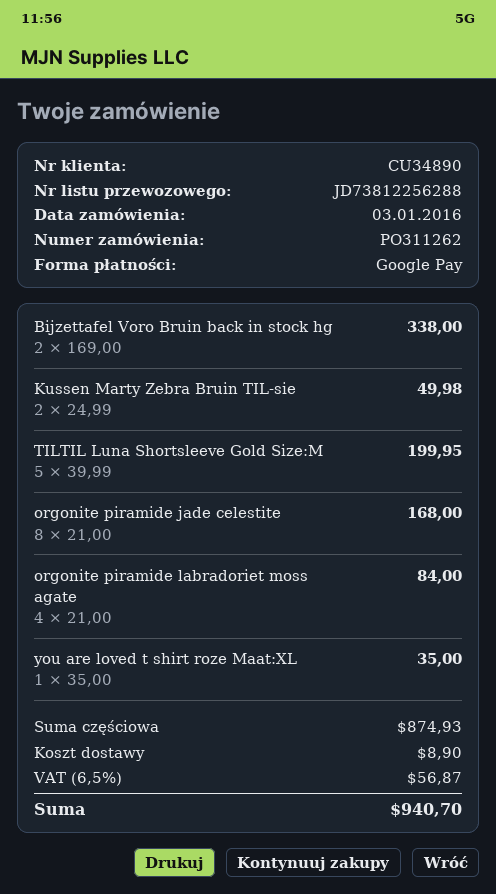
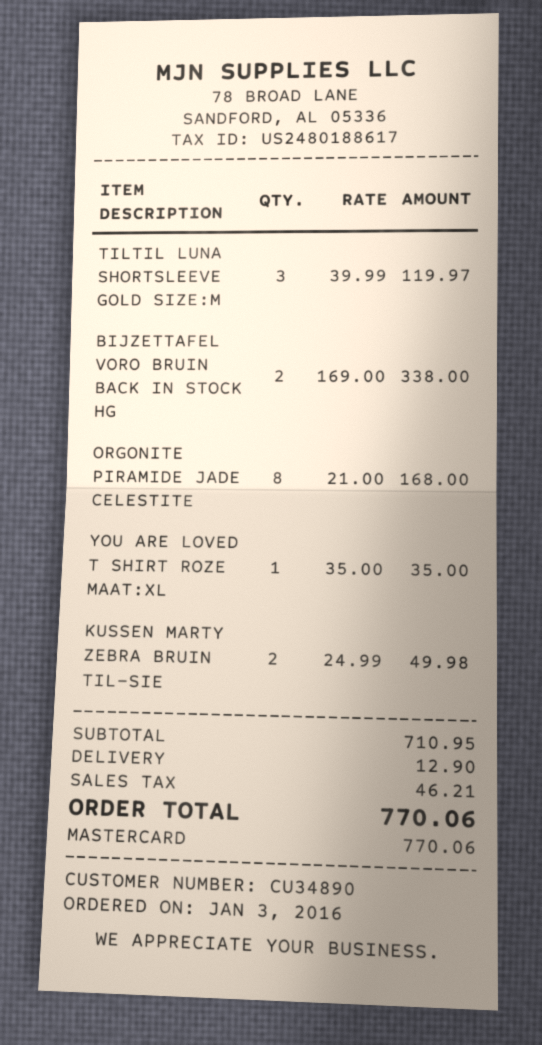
payment method: Google Pay -> Mastercard
TILTIL Luna Shortsleeve Gold Size:M: 5 x 39.99 = 199.95 -> 3 x 39.99 = 119.97
orgonite piramide labradoriet moss agate: 4 x 21.00 = 84.00 -> none
subtotal: 874.93 -> 710.95
shipping: 8.90 -> 12.90
tax: 56.87 -> 46.21
total: 940.70 -> 770.06

